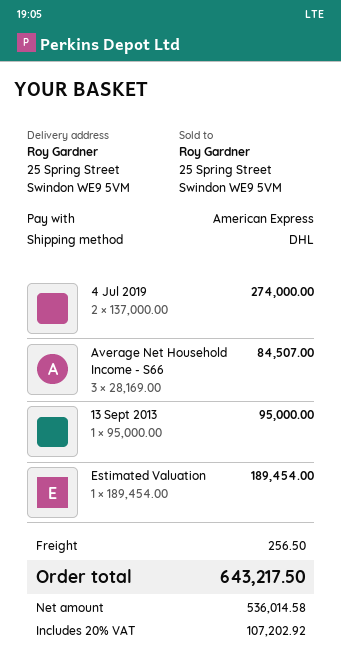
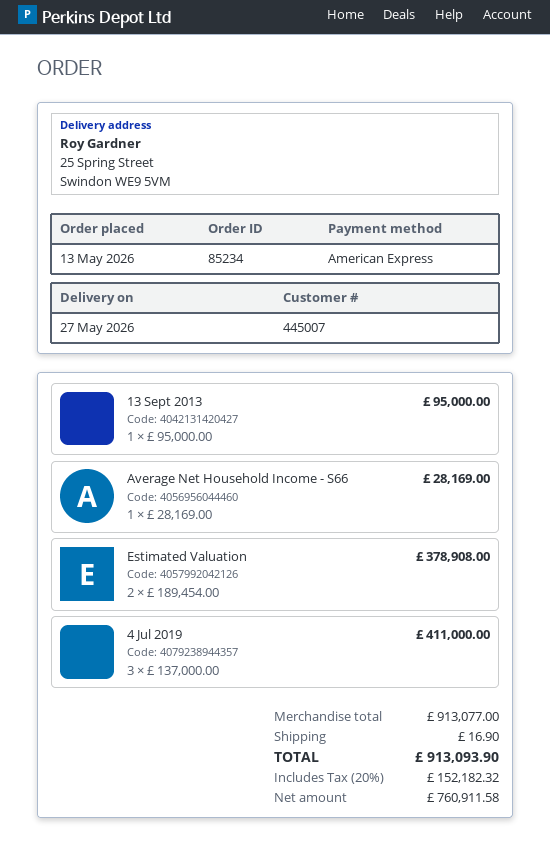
4 Jul 2019: 2 x 137000.00 = 274000.00 -> 3 x 137000.00 = 411000.00
Average Net Household Income - S66: 3 x 28169.00 = 84507.00 -> 1 x 28169.00 = 28169.00
Estimated Valuation: 1 x 189454.00 = 189454.00 -> 2 x 189454.00 = 378908.00
shipping: 256.50 -> 16.90
net: 536014.58 -> 760911.58
tax: 20% = 107202.92 -> 20% = 152182.32
total: 643217.50 -> 913093.90

